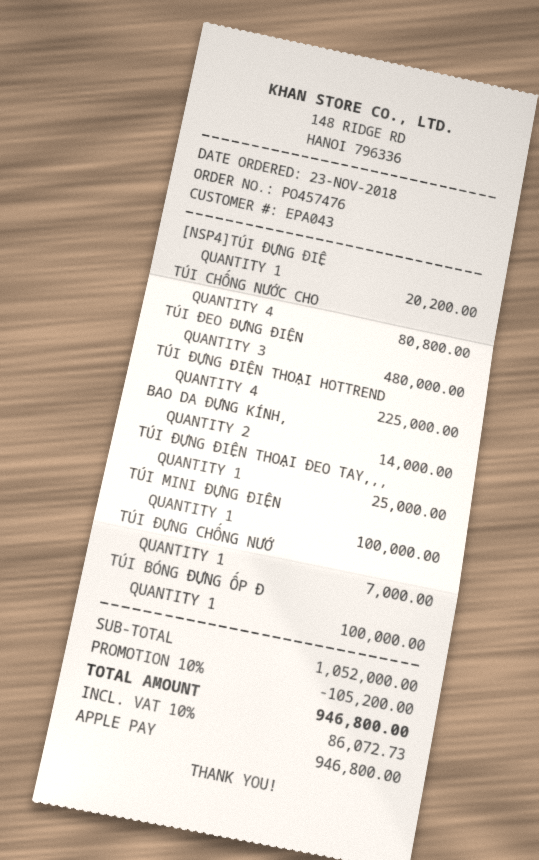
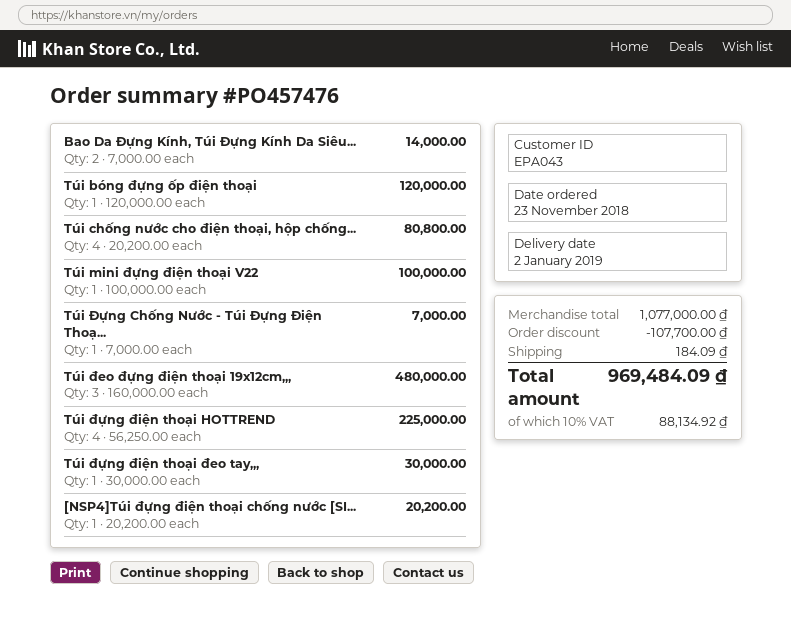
TÚI ĐỰNG ĐIỆN THOẠI ĐEO TAY,,,: 1 for 25000.00 -> 1 for 30000.00
TÚI BÓNG ĐỰNG ỐP Đ: 1 for 100000.00 -> 1 for 120000.00
subtotal: 1052000.00 -> 1077000.00
discount: 105200.00 -> 107700.00
shipping: none -> 184.09
tax: 10% = 86072.73 -> 10% = 88134.92
total: 946800.00 -> 969484.09

